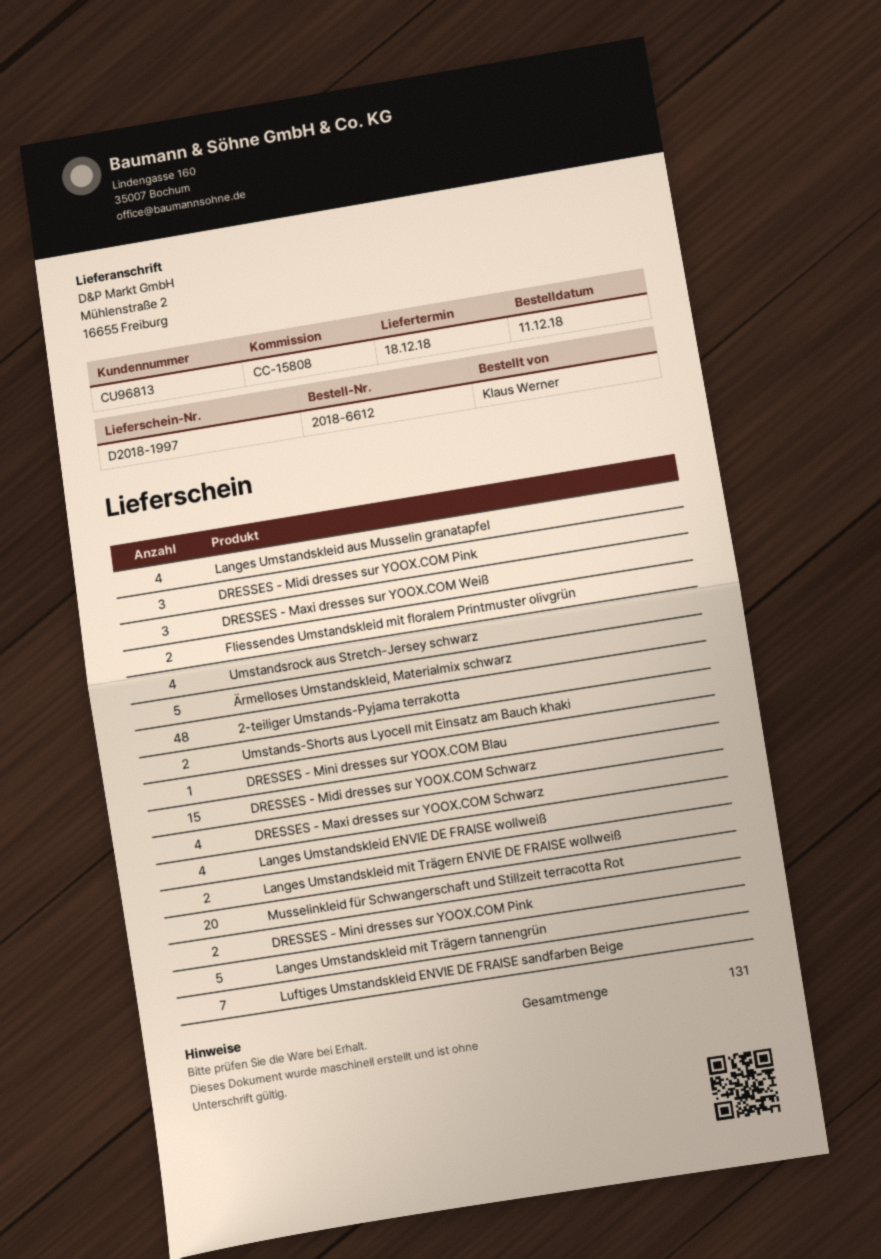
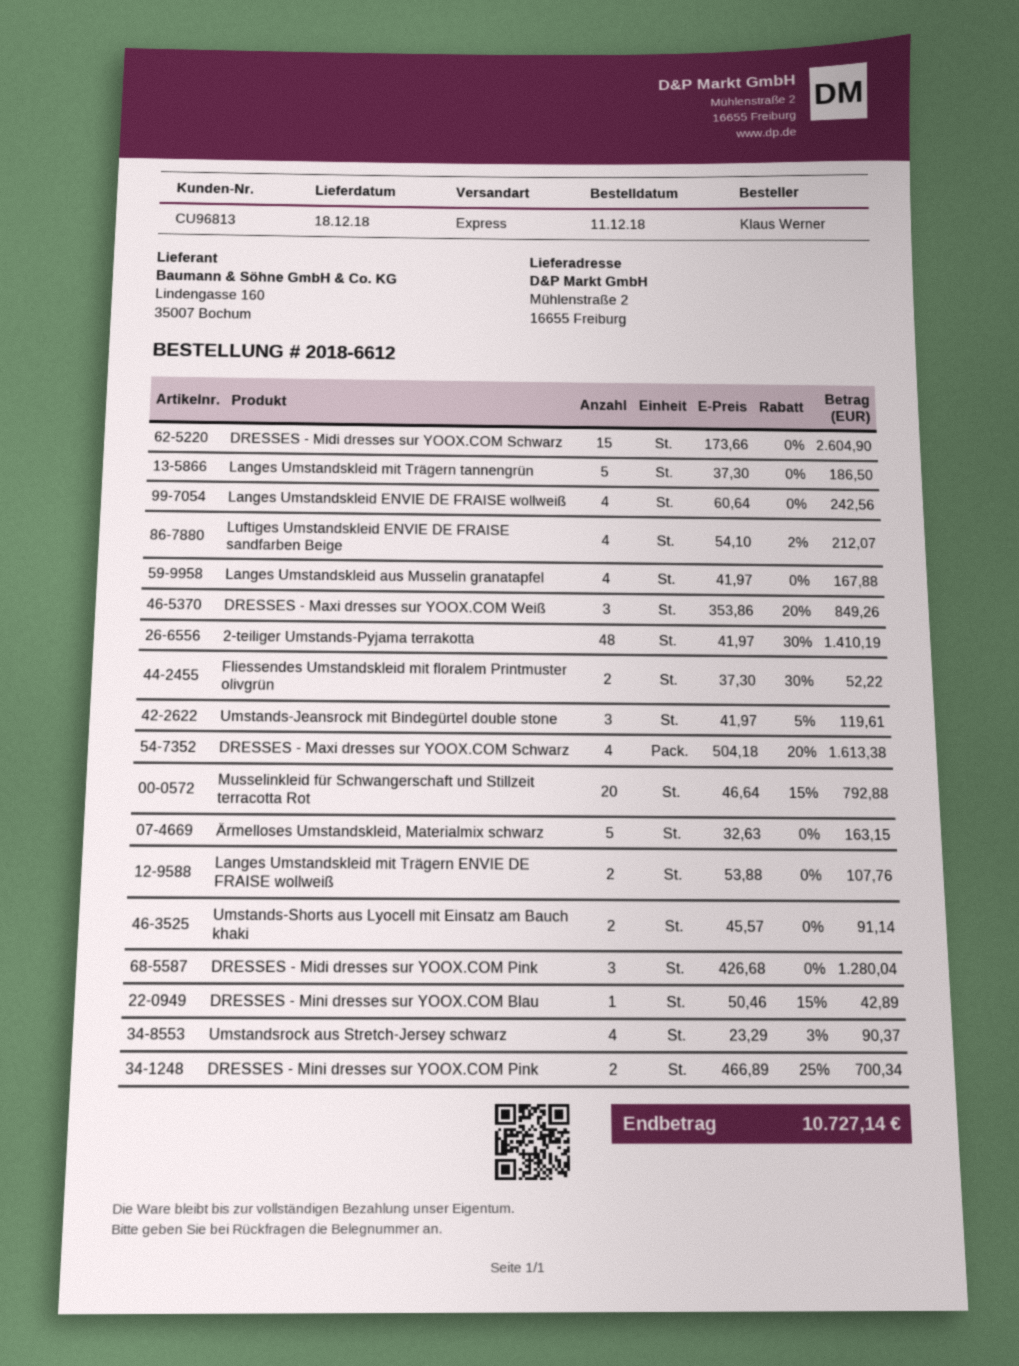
Luftiges Umstandskleid ENVIE DE FRAISE sandfarben Beige: 7 -> 4
Umstands-Jeansrock mit Bindegürtel double stone: none -> 3

